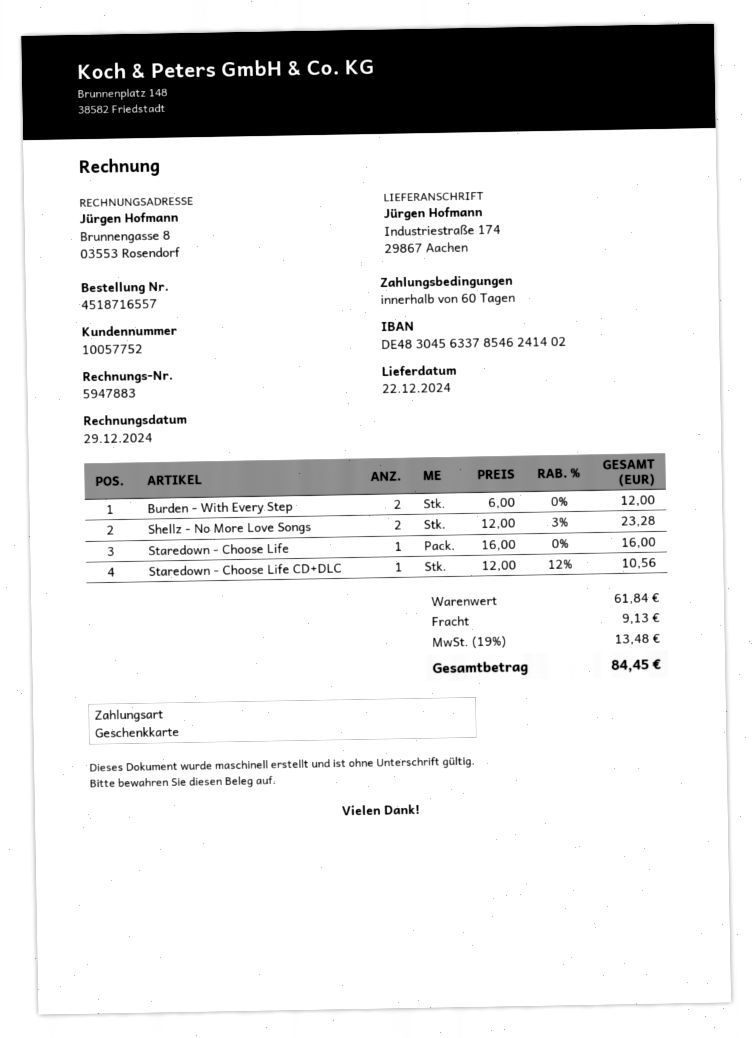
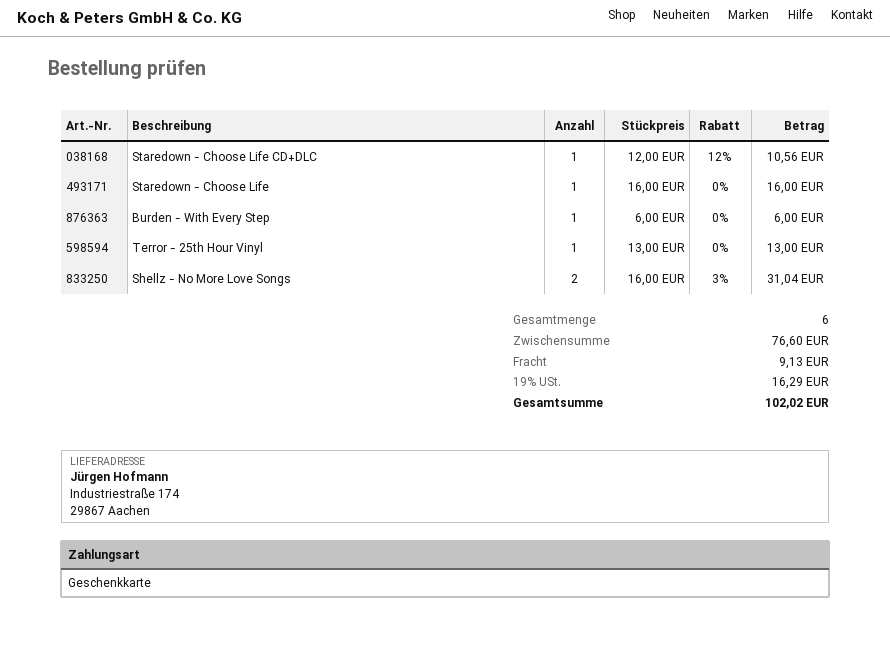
Burden - With Every Step: 2 x 6.00 = 12.00 -> 1 x 6.00 = 6.00
Shellz - No More Love Songs: 2 x 12.00 - 3% = 23.28 -> 2 x 16.00 - 3% = 31.04
Terror - 25th Hour Vinyl: none -> 1 x 13.00 = 13.00
subtotal: 61.84 -> 76.60
tax: 19% = 13.48 -> 19% = 16.29
total: 84.45 -> 102.02

